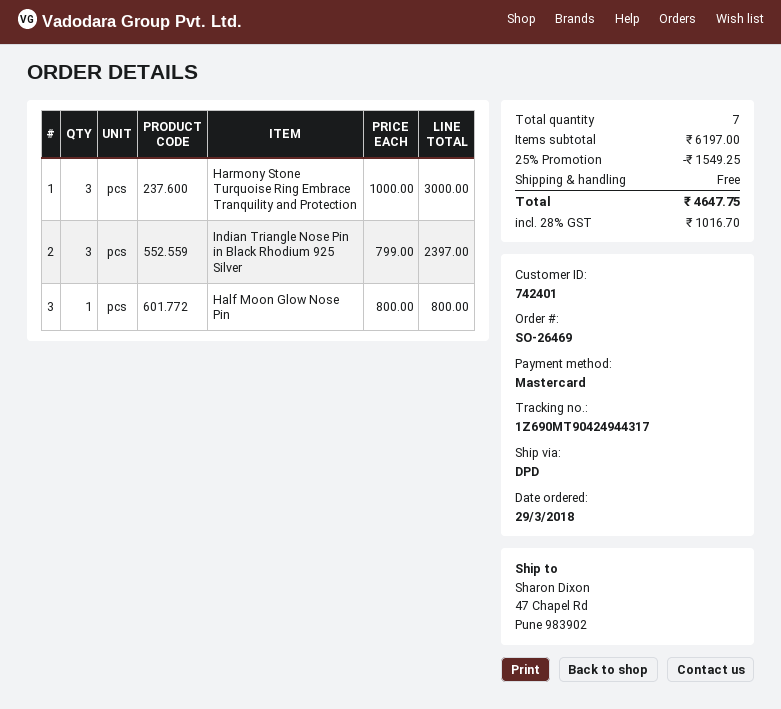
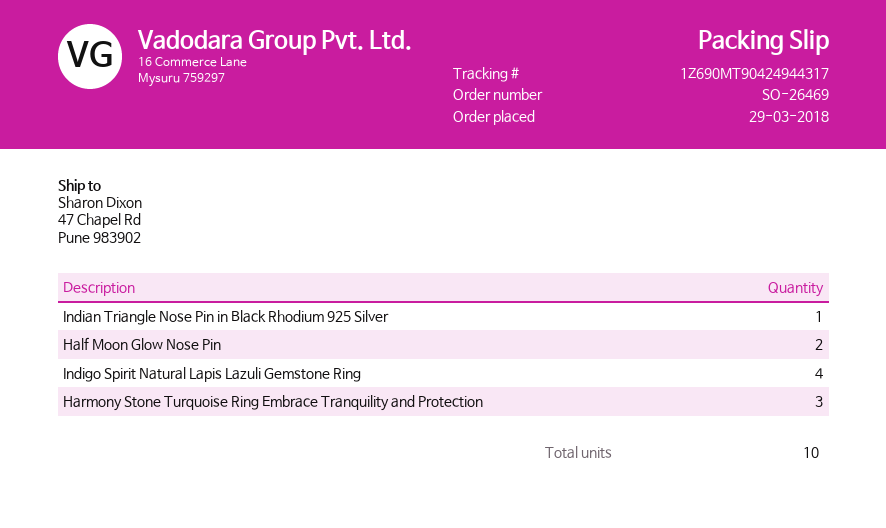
Indian Triangle Nose Pin in Black Rhodium 925 Silver: 3 -> 1
Half Moon Glow Nose Pin: 1 -> 2
Indigo Spirit Natural Lapis Lazuli Gemstone Ring: none -> 4
total quantity: 7 -> 10

